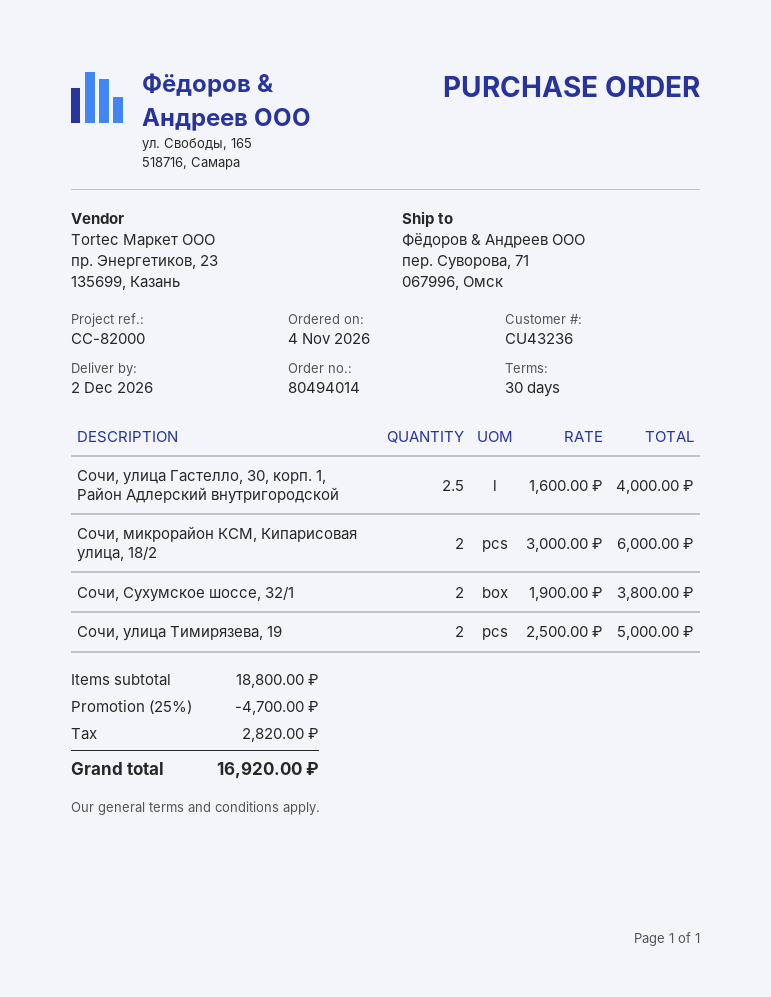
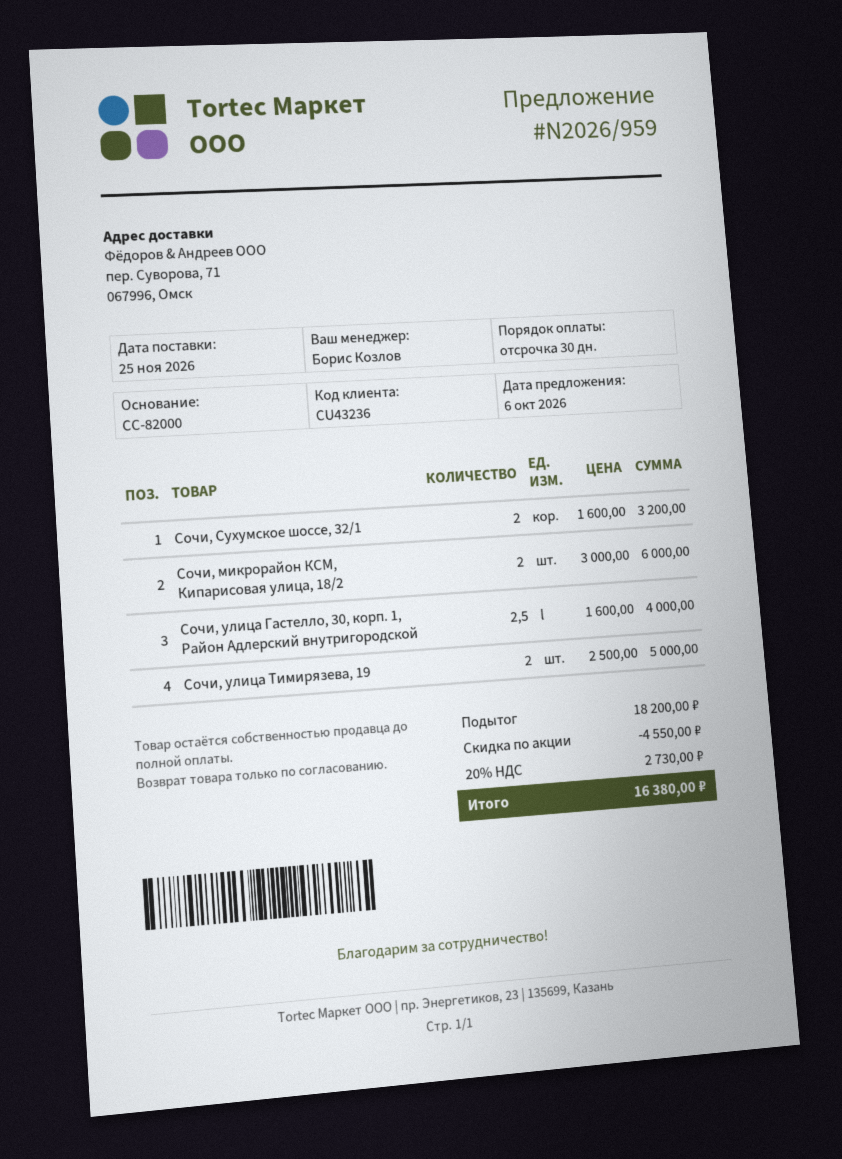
delivery date: 2026-12-02 -> 2026-11-25
Сочи, Сухумское шоссе, 32/1: 2 x 1900.00 = 3800.00 -> 2 x 1600.00 = 3200.00
subtotal: 18800.00 -> 18200.00
discount: 4700.00 -> 4550.00
tax: 2820.00 -> 2730.00
total: 16920.00 -> 16380.00

